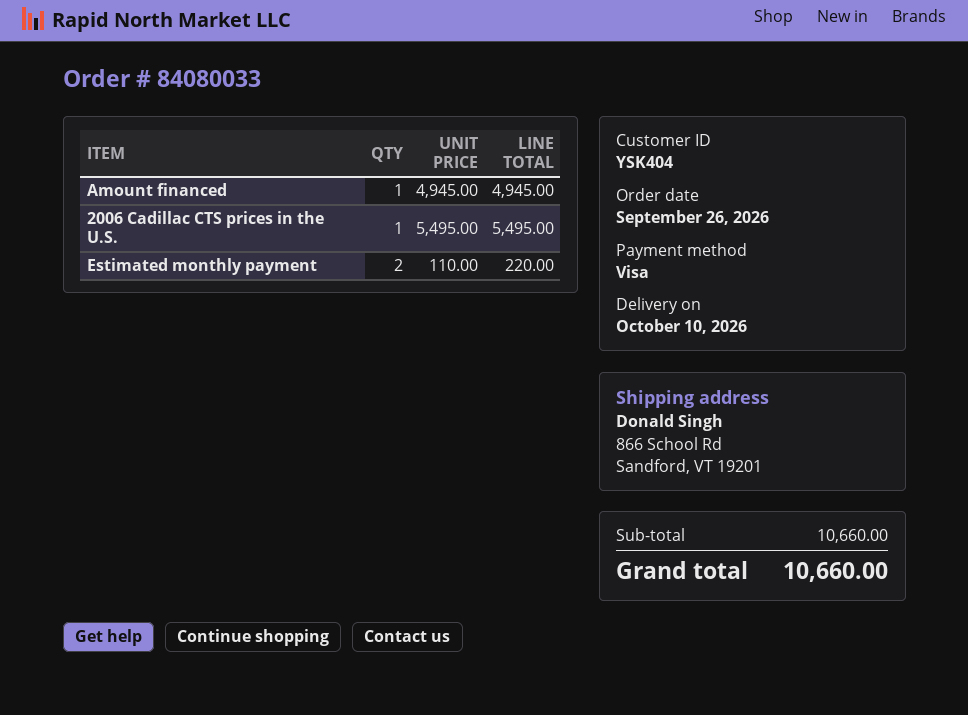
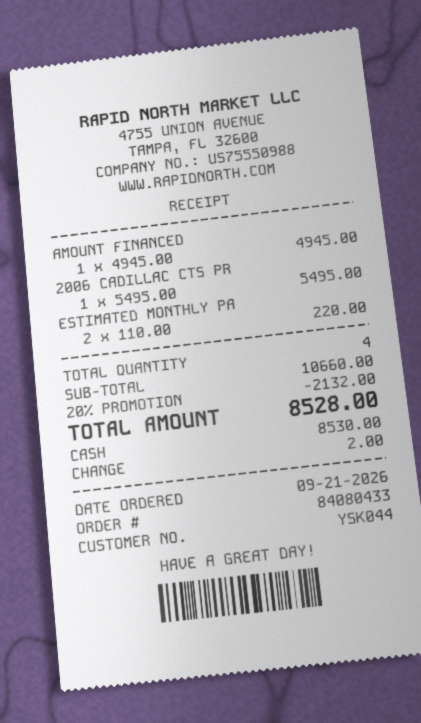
order number: 84080033 -> 84080433
order date: 2026-09-26 -> 2026-09-21
customer number: YSK404 -> YSK044
payment method: Visa -> cash
discount: none -> 20% = 2132.00
total: 10660.00 -> 8528.00

